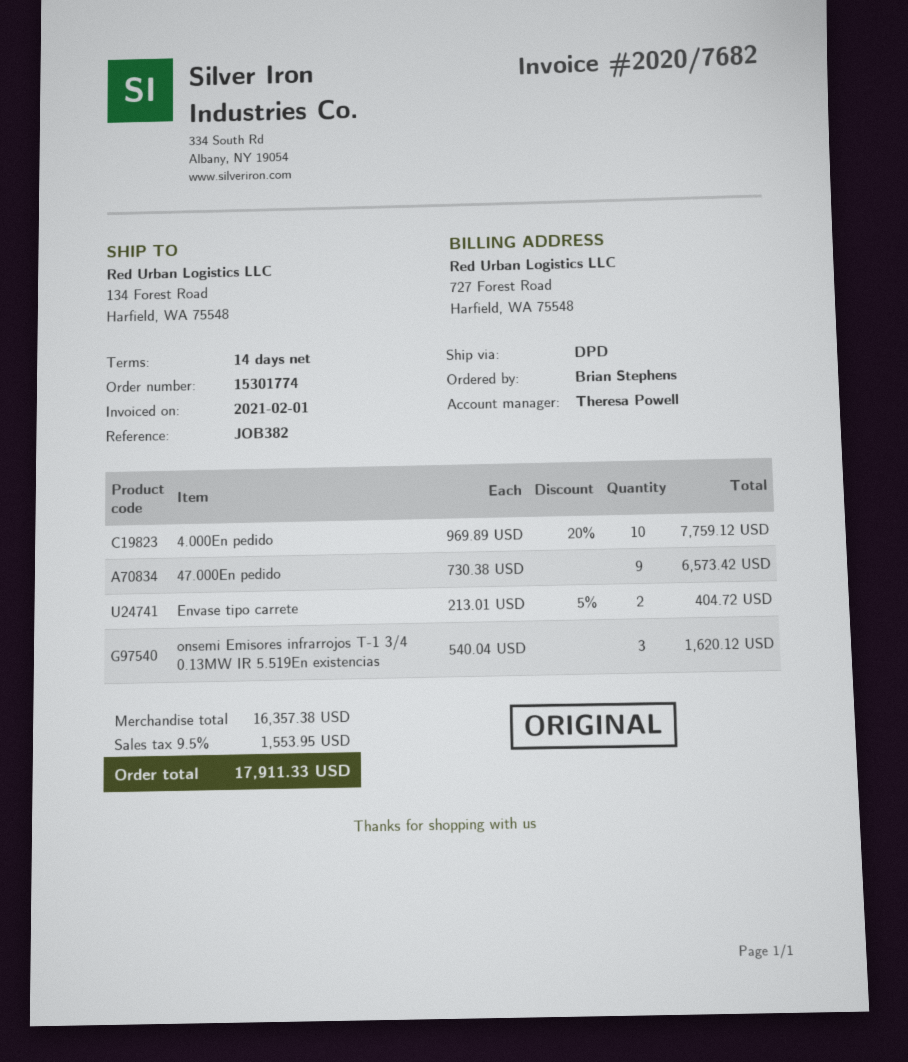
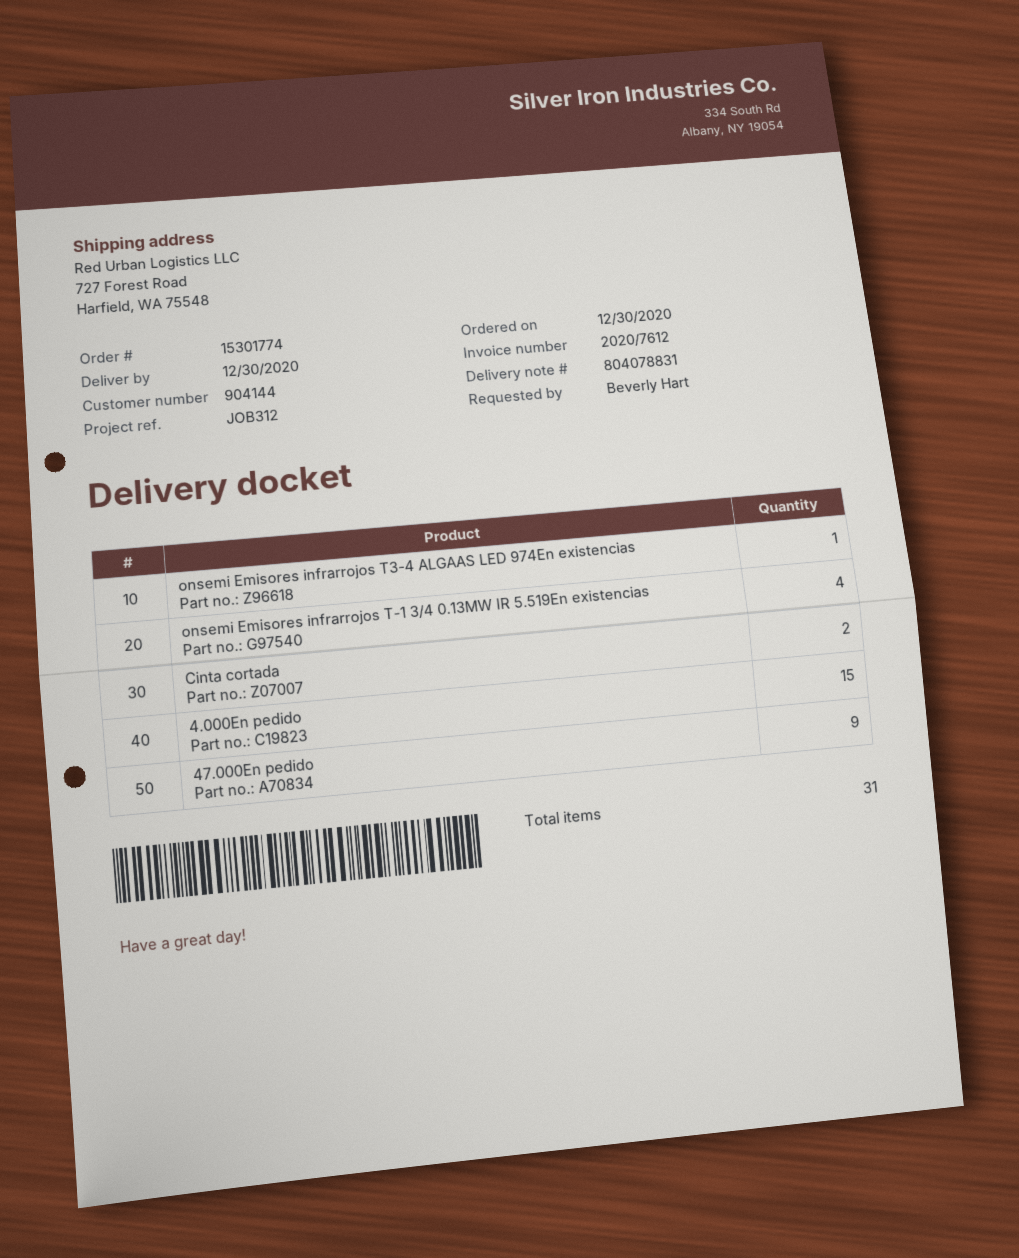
invoice number: 2020/7682 -> 2020/7612
reference: JOB382 -> JOB312
ordered by: Brian Stephens -> Beverly Hart
ship to: 134 Forest Road, Harfield, WA 75548 -> 727 Forest Road, Harfield, WA 75548
4.000En pedido: 10 -> 15
Envase tipo carrete: 2 -> none
onsemi Emisores infrarrojos T-1 3/4 0.13MW IR 5.519En existencias: 3 -> 4
onsemi Emisores infrarrojos T3-4 ALGAAS LED 974En existencias: none -> 1
Cinta cortada: none -> 2

